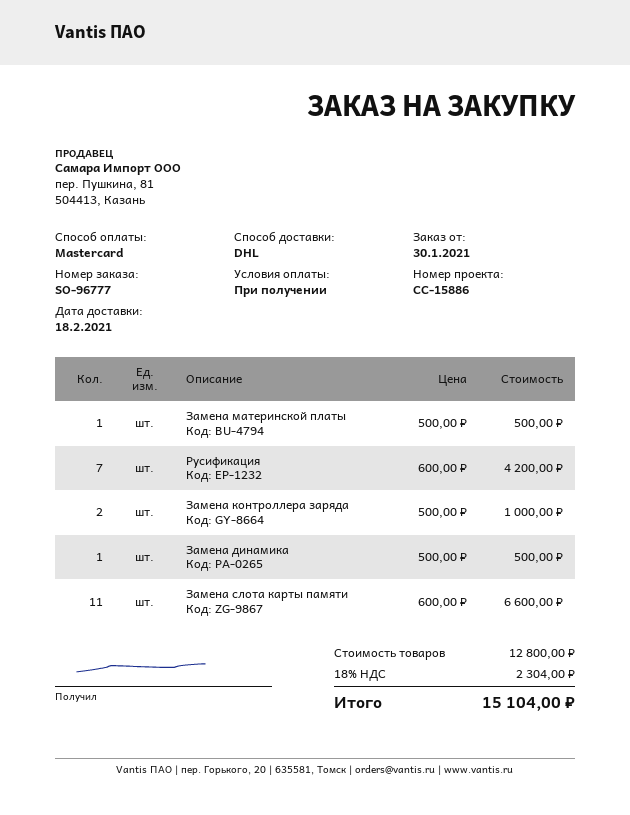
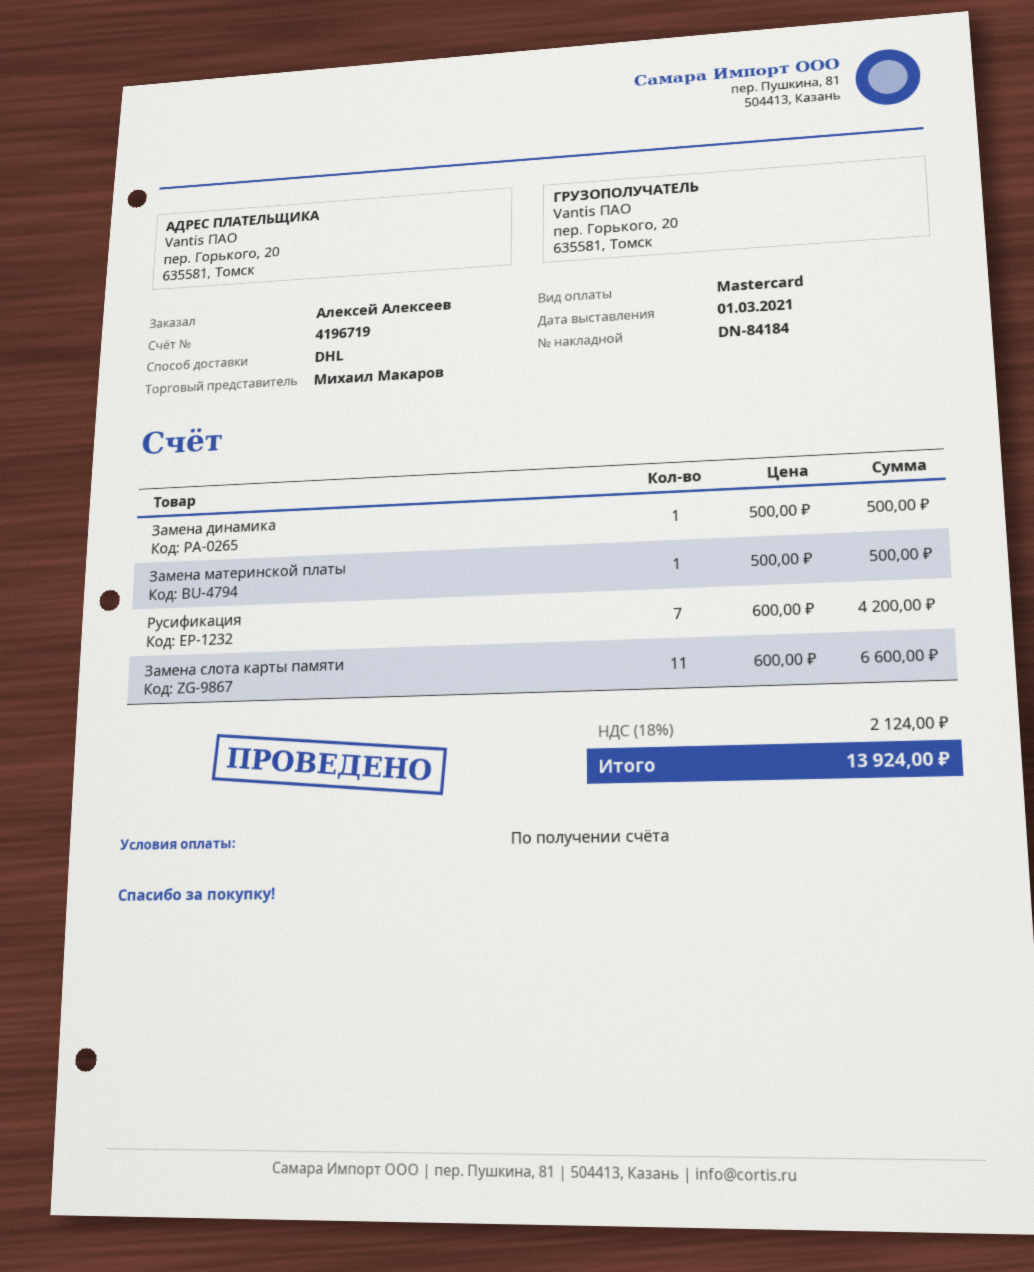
Замена контроллера заряда: 2 x 500.00 = 1000.00 -> none
tax: 18% = 2304.00 -> 18% = 2124.00
total: 15104.00 -> 13924.00

